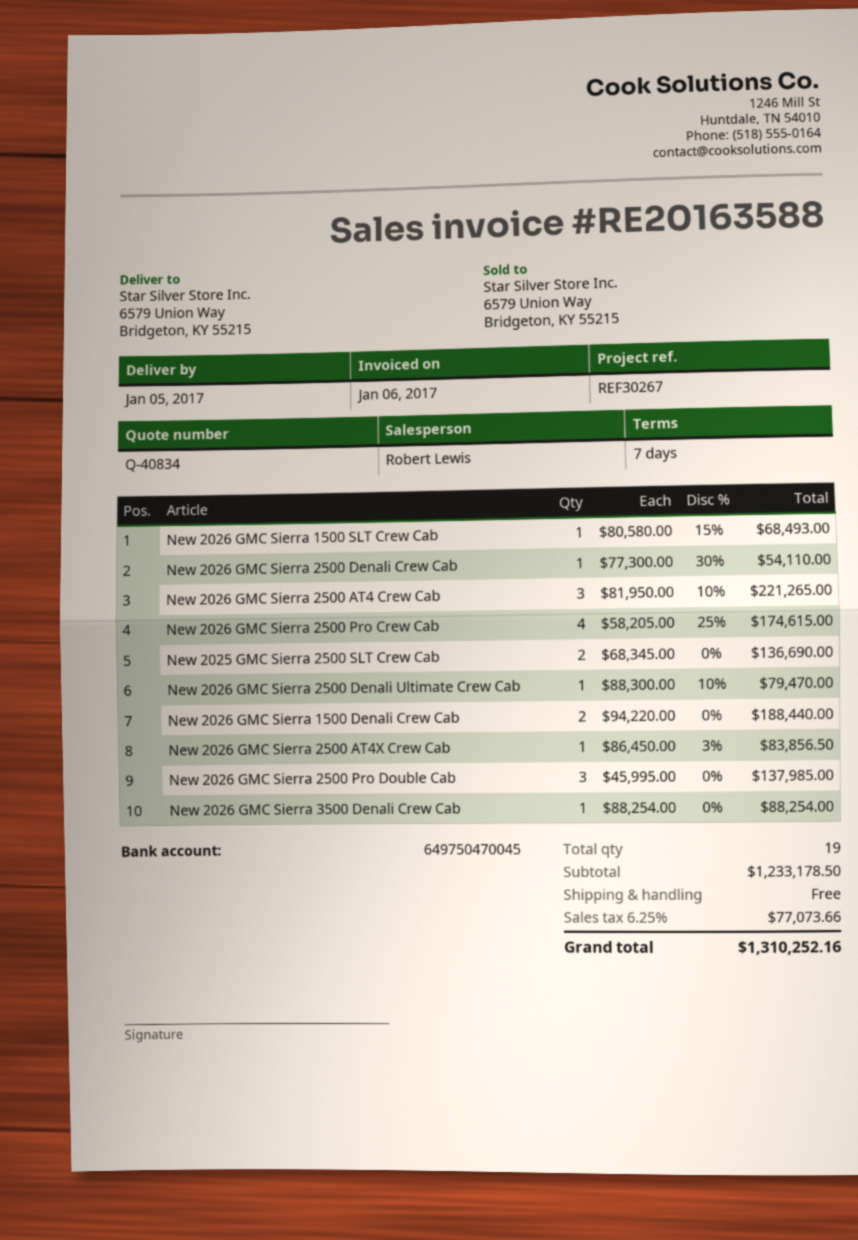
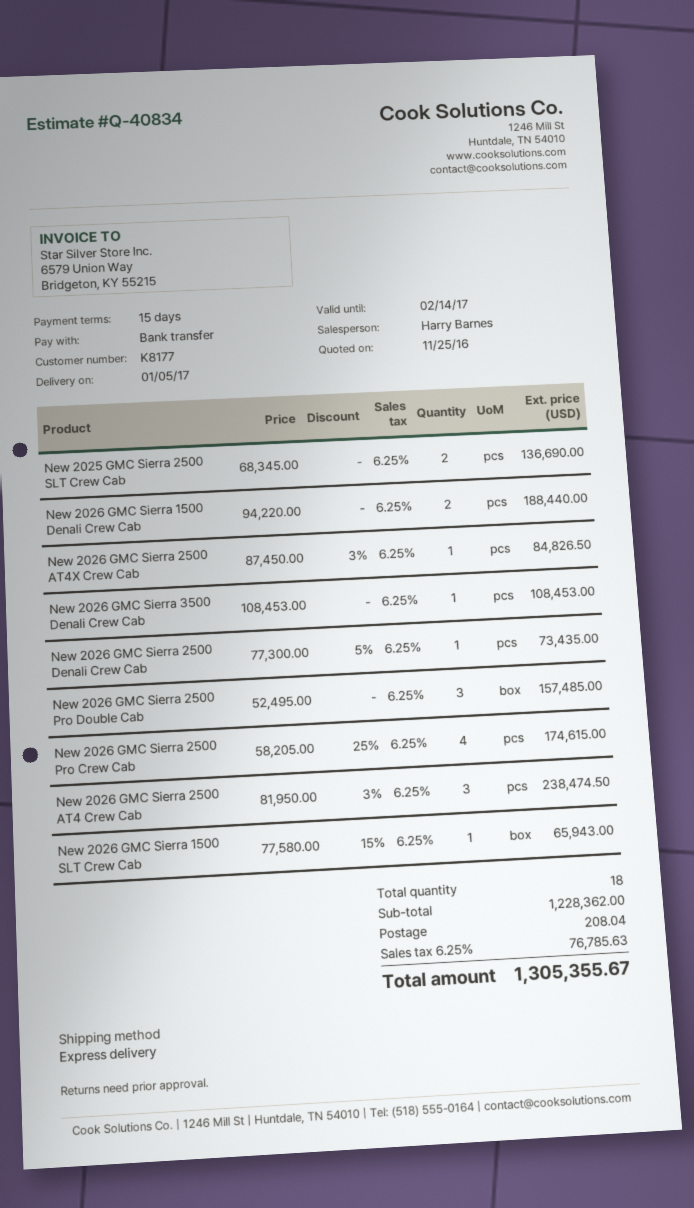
payment terms: 7 days -> 15 days
sales rep: Robert Lewis -> Harry Barnes
New 2026 GMC Sierra 1500 SLT Crew Cab: 1 x 80580.00 - 15% = 68493.00 -> 1 x 77580.00 - 15% = 65943.00
New 2026 GMC Sierra 2500 Denali Crew Cab: 1 x 77300.00 - 30% = 54110.00 -> 1 x 77300.00 - 5% = 73435.00
New 2026 GMC Sierra 2500 AT4 Crew Cab: 3 x 81950.00 - 10% = 221265.00 -> 3 x 81950.00 - 3% = 238474.50
New 2026 GMC Sierra 2500 Denali Ultimate Crew Cab: 1 x 88300.00 - 10% = 79470.00 -> none
New 2026 GMC Sierra 2500 AT4X Crew Cab: 1 x 86450.00 - 3% = 83856.50 -> 1 x 87450.00 - 3% = 84826.50
New 2026 GMC Sierra 2500 Pro Double Cab: 3 x 45995.00 = 137985.00 -> 3 x 52495.00 = 157485.00
New 2026 GMC Sierra 3500 Denali Crew Cab: 1 x 88254.00 = 88254.00 -> 1 x 108453.00 = 108453.00
total quantity: 19 -> 18
subtotal: 1233178.50 -> 1228362.00
shipping: 0.00 -> 208.04
tax: 6.25% = 77073.66 -> 6.25% = 76785.63
total: 1310252.16 -> 1305355.67

